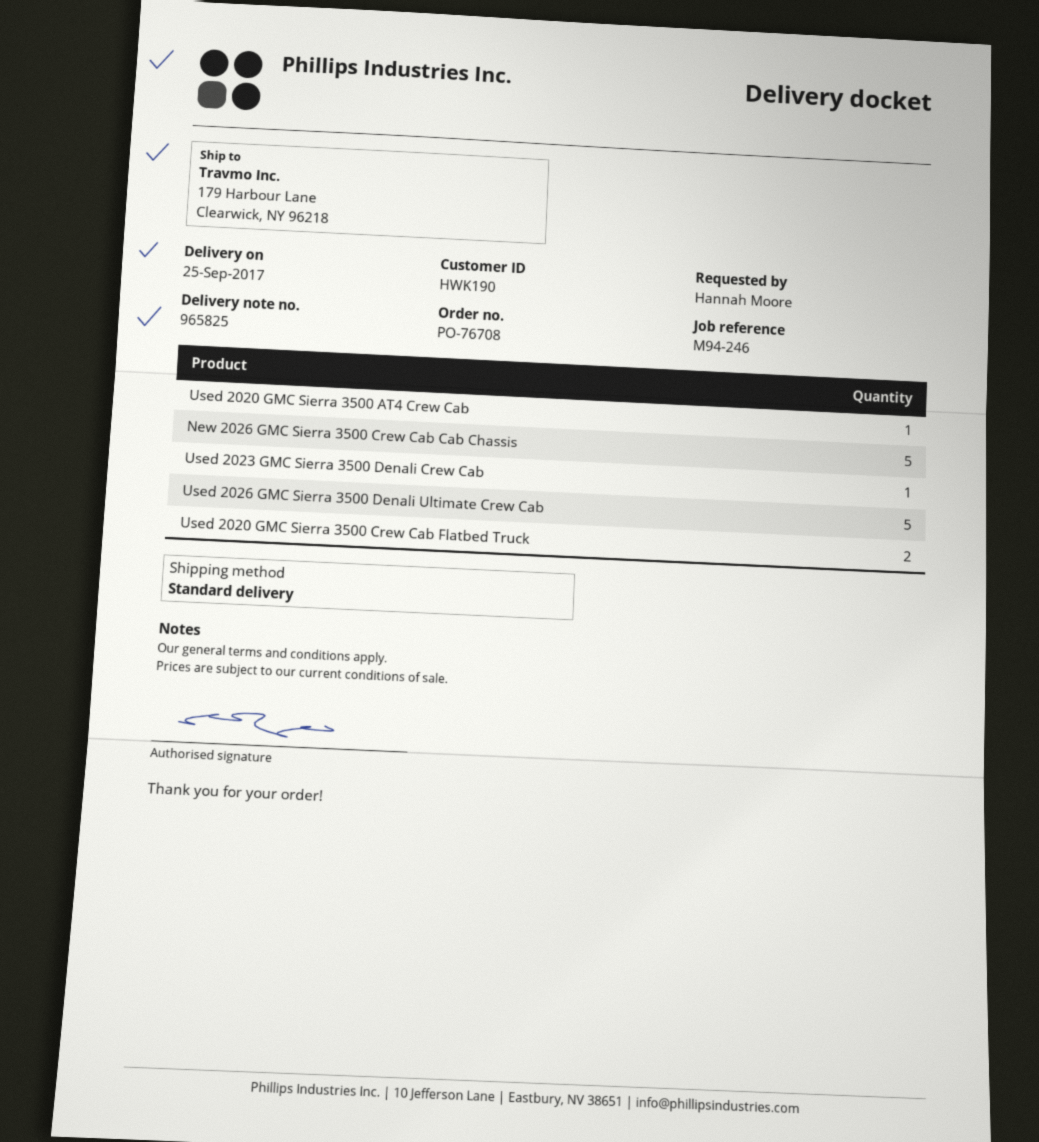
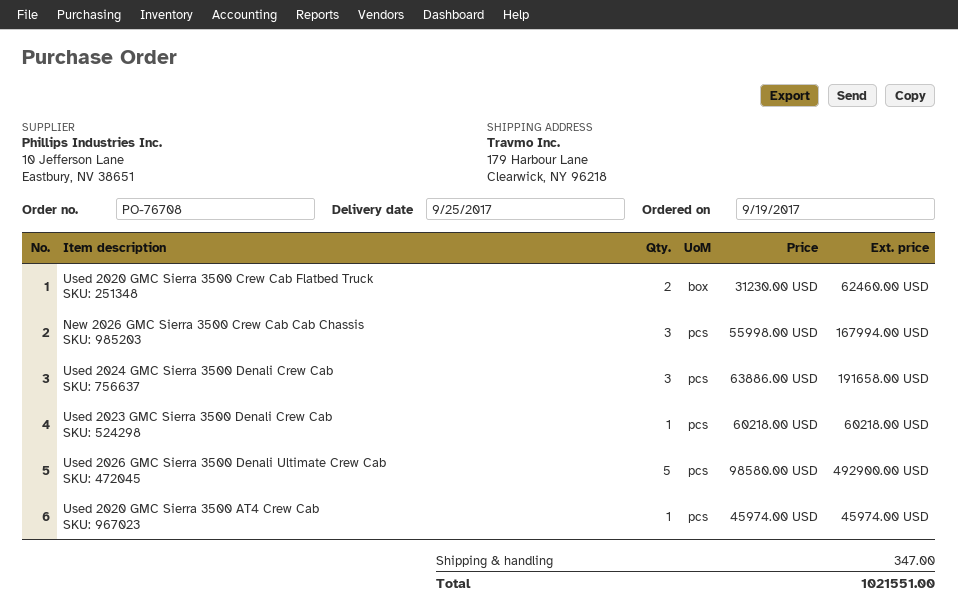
New 2026 GMC Sierra 3500 Crew Cab Cab Chassis: 5 -> 3
Used 2024 GMC Sierra 3500 Denali Crew Cab: none -> 3

